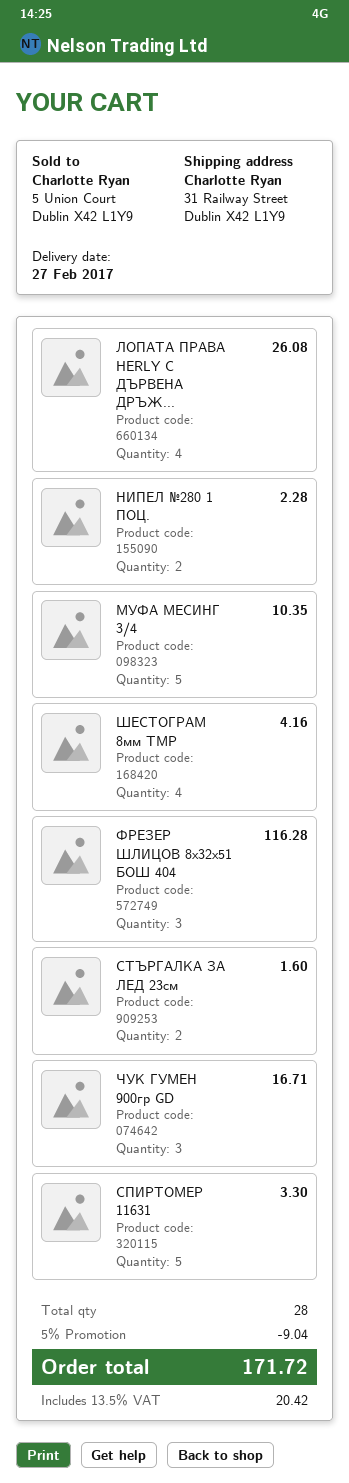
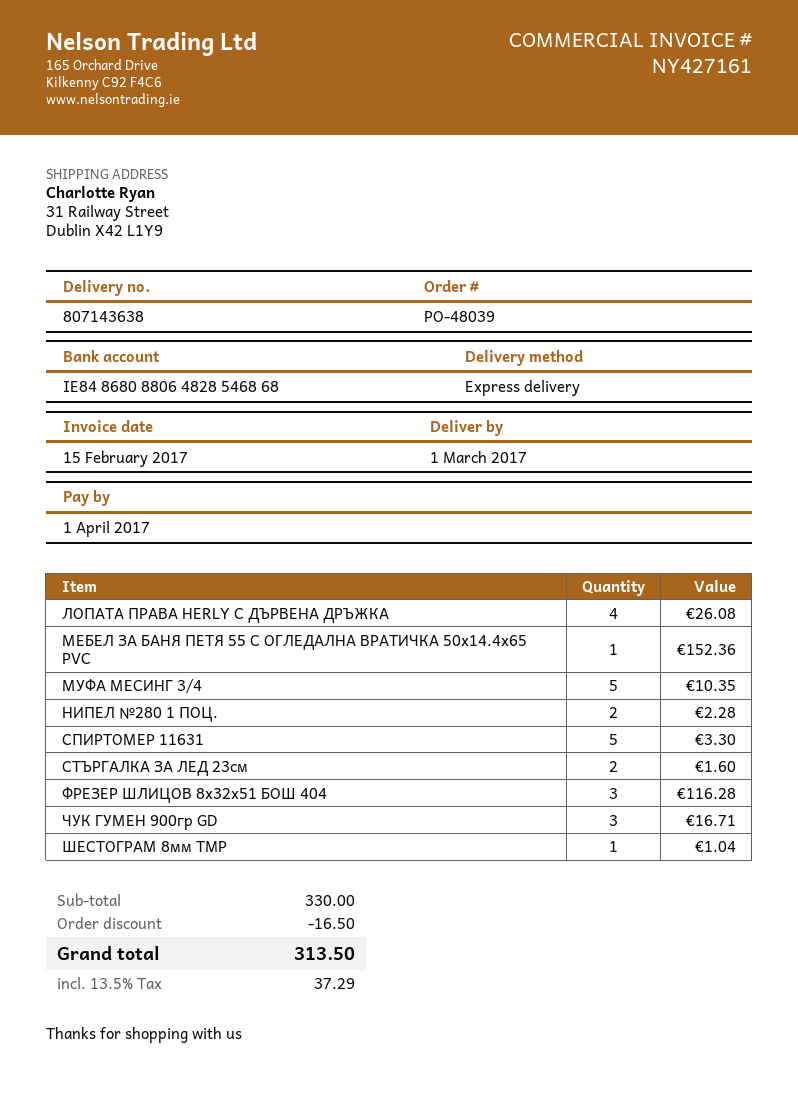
delivery date: 2017-02-27 -> 2017-03-01
ШЕСТОГРАМ 8мм TMP: 4 for 4.16 -> 1 for 1.04
МЕБЕЛ ЗА БАНЯ ПЕТЯ 55 С ОГЛЕДАЛНА ВРАТИЧКА 50х14.4х65 PVC: none -> 1 for 152.36
discount: 9.04 -> 16.50
tax: 13.5% = 20.42 -> 13.5% = 37.29
total: 171.72 -> 313.50

